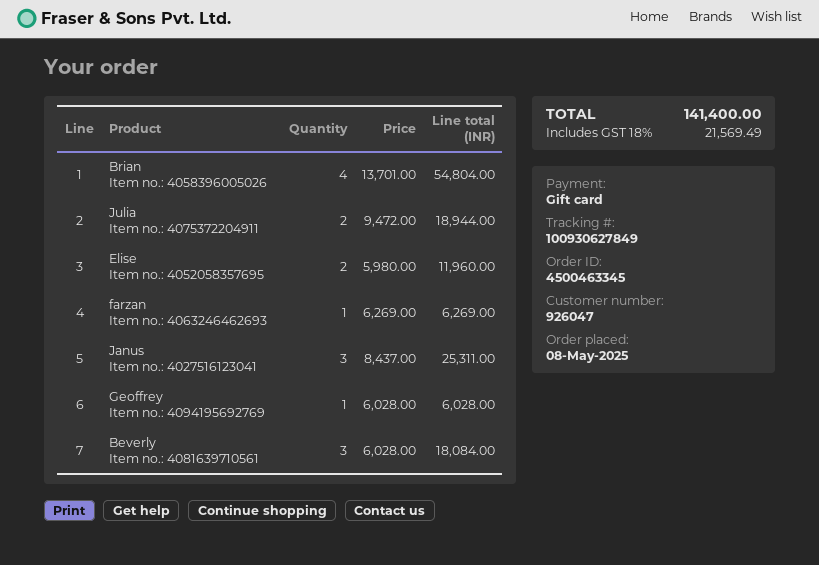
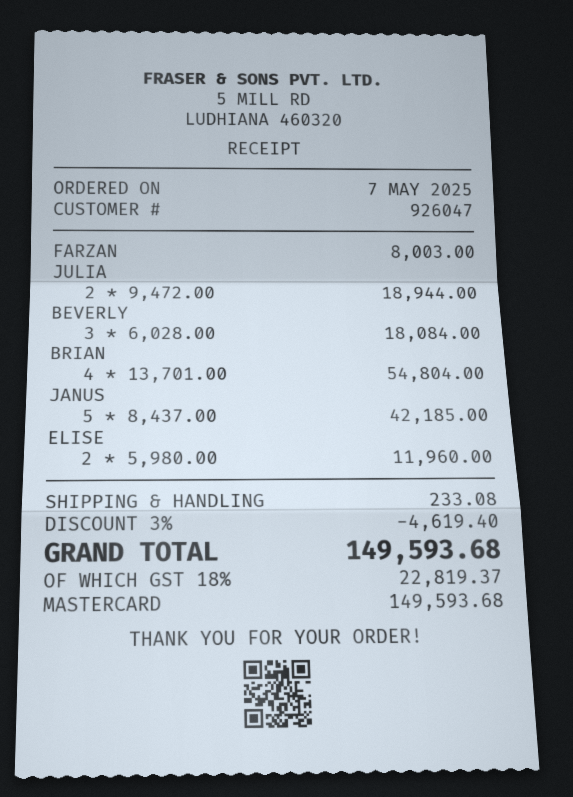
order date: 2025-05-08 -> 2025-05-07
payment method: gift card -> Mastercard
farzan: 1 x 6269.00 = 6269.00 -> 1 x 8003.00 = 8003.00
Janus: 3 x 8437.00 = 25311.00 -> 5 x 8437.00 = 42185.00
Geoffrey: 1 x 6028.00 = 6028.00 -> none
discount: none -> 3% = 4619.40
shipping: none -> 233.08
tax: 18% = 21569.49 -> 18% = 22819.37
total: 141400.00 -> 149593.68

